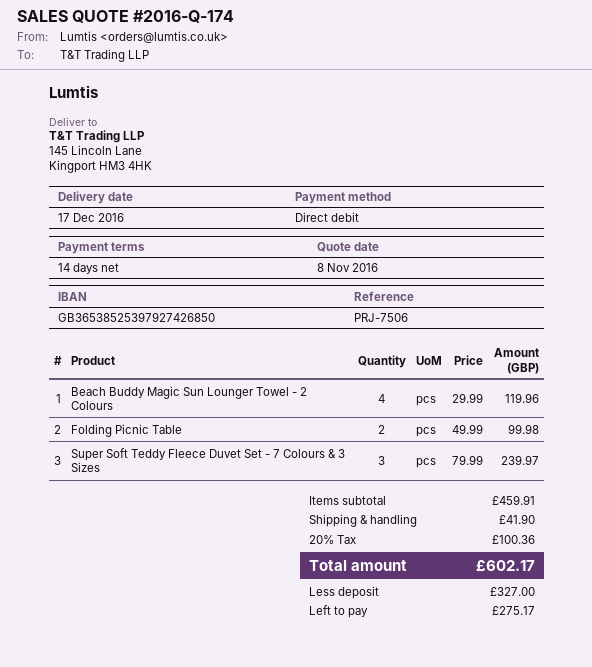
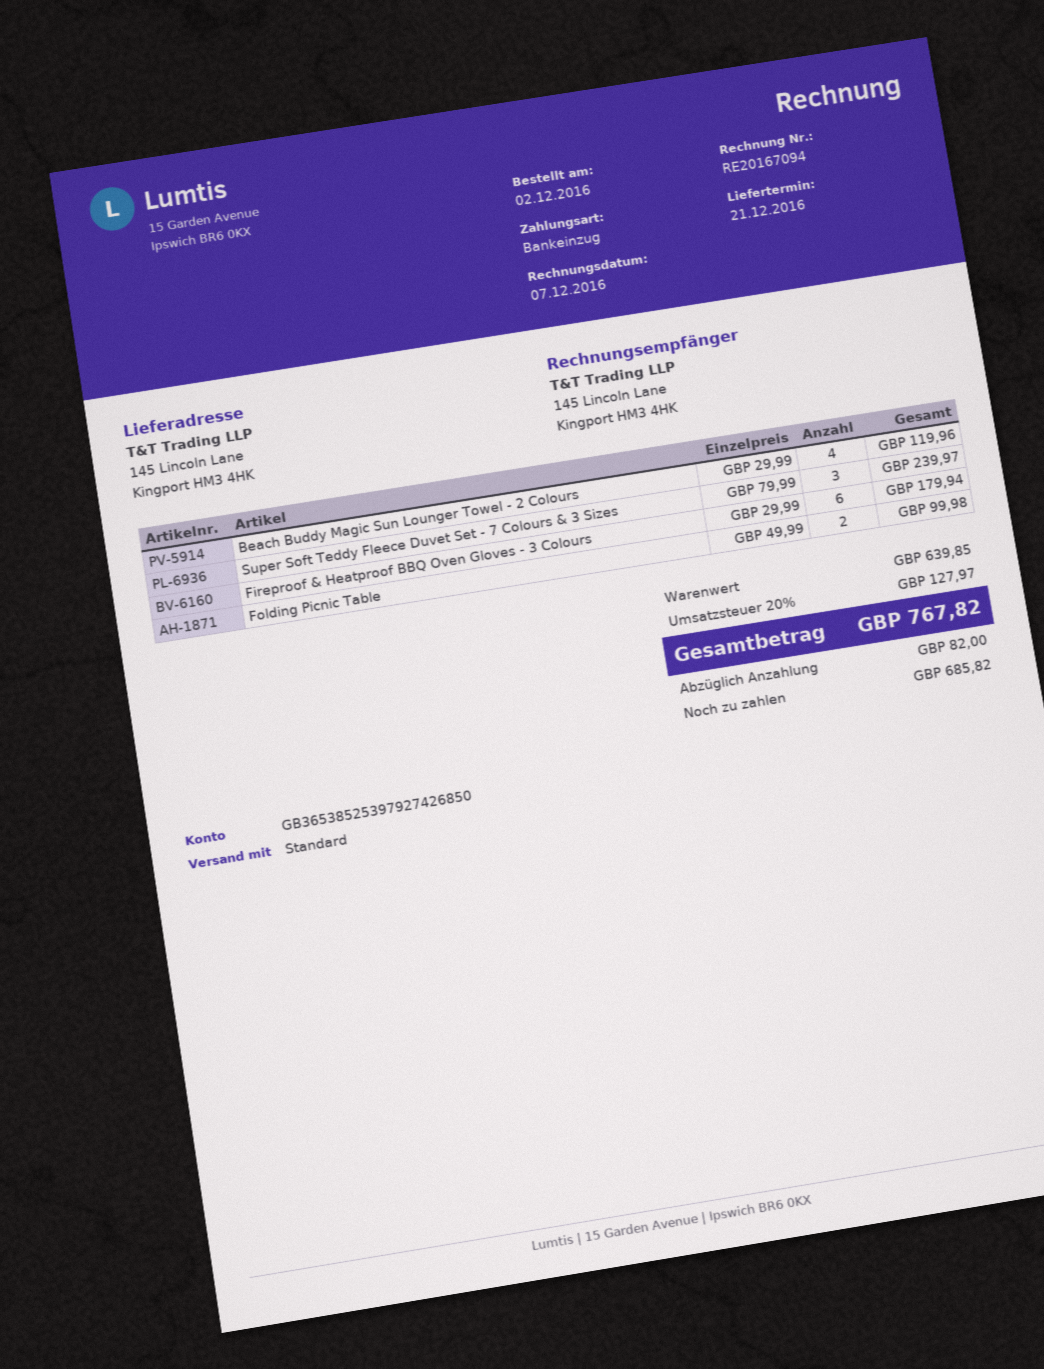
delivery date: 2016-12-17 -> 2016-12-21
Fireproof & Heatproof BBQ Oven Gloves - 3 Colours: none -> 6 x 29.99 = 179.94
subtotal: 459.91 -> 639.85
shipping: 41.90 -> none
tax: 20% = 100.36 -> 20% = 127.97
total: 602.17 -> 767.82
deposit: 327.00 -> 82.00
balance: 275.17 -> 685.82

